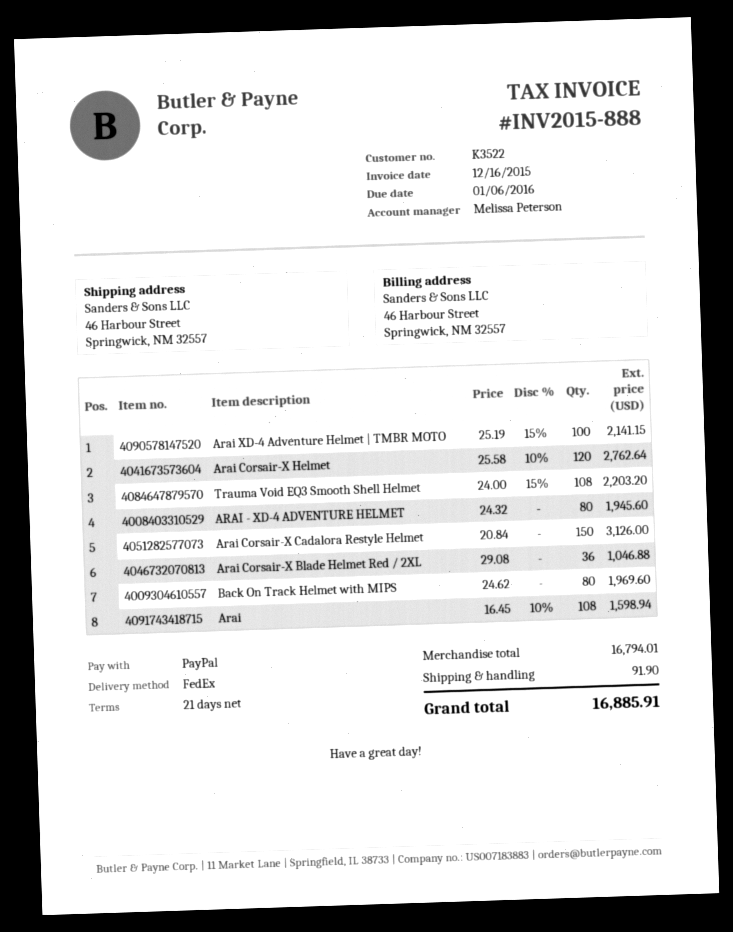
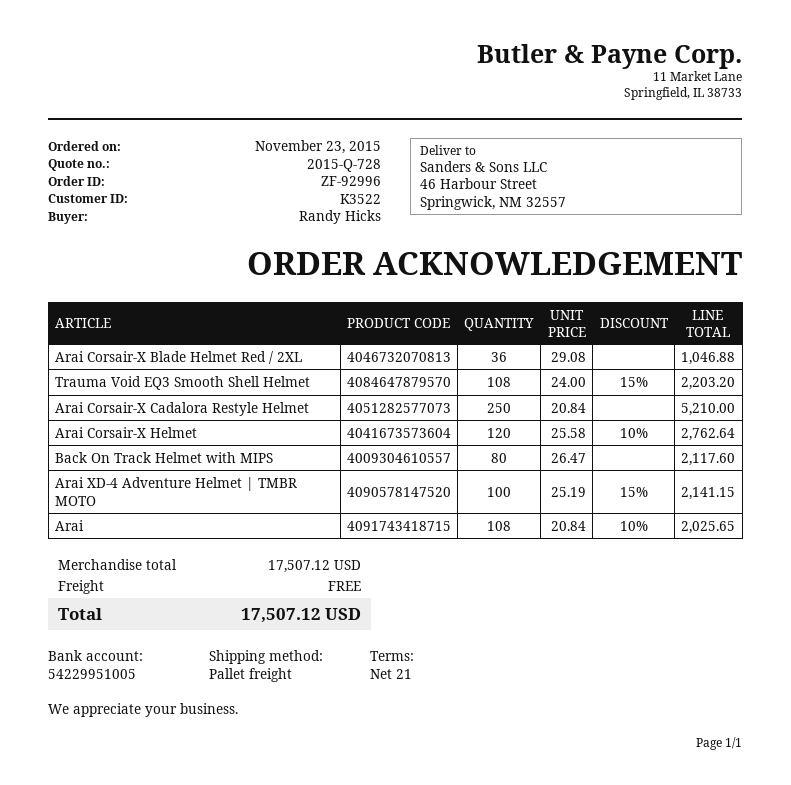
shipping method: FedEx -> pallet freight
ARAI - XD-4 ADVENTURE HELMET: 80 x 24.32 = 1945.60 -> none
Arai Corsair-X Cadalora Restyle Helmet: 150 x 20.84 = 3126.00 -> 250 x 20.84 = 5210.00
Back On Track Helmet with MIPS: 80 x 24.62 = 1969.60 -> 80 x 26.47 = 2117.60
Arai: 108 x 16.45 - 10% = 1598.94 -> 108 x 20.84 - 10% = 2025.65
subtotal: 16794.01 -> 17507.12
shipping: 91.90 -> 0.00
total: 16885.91 -> 17507.12

